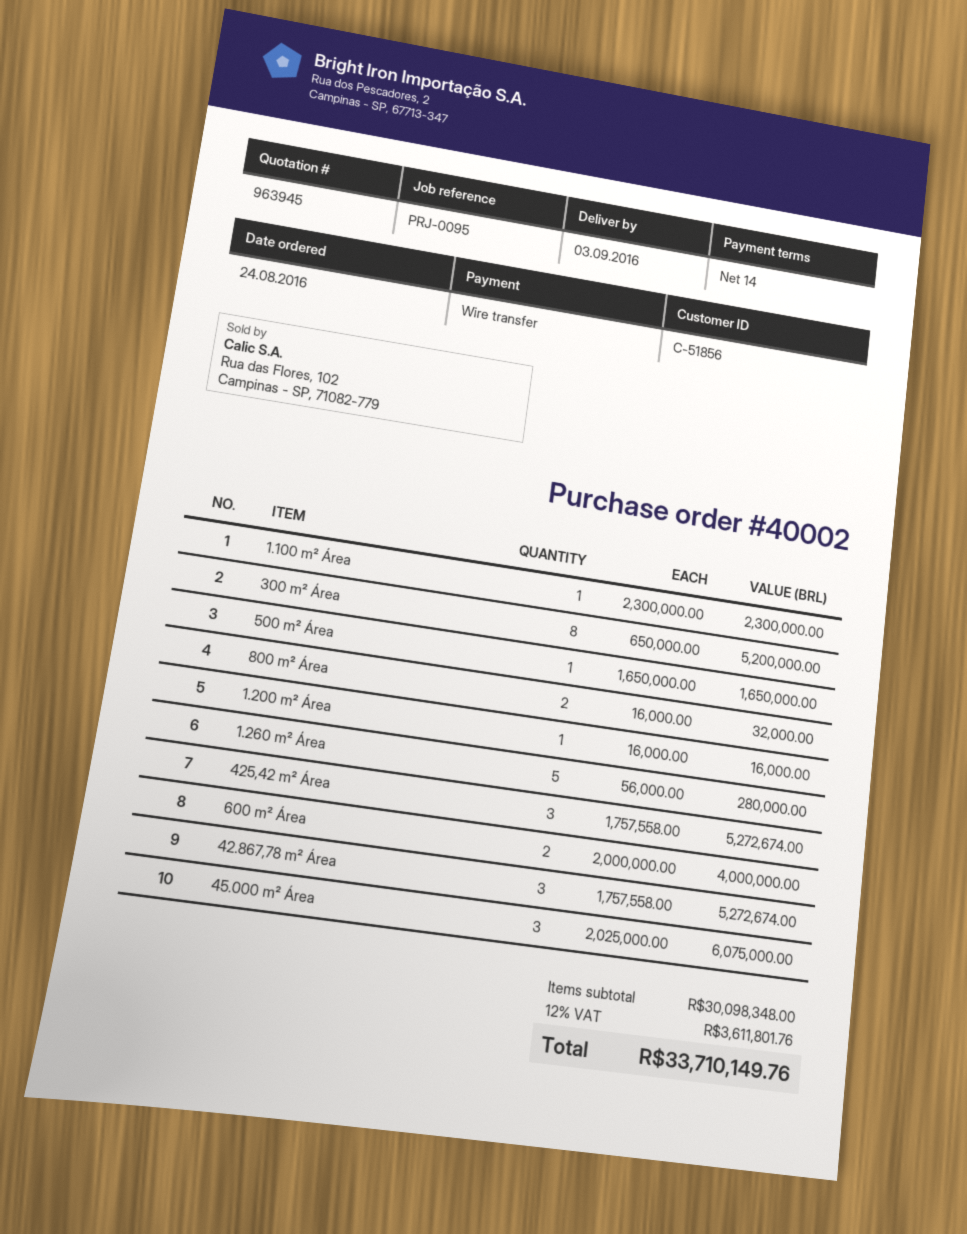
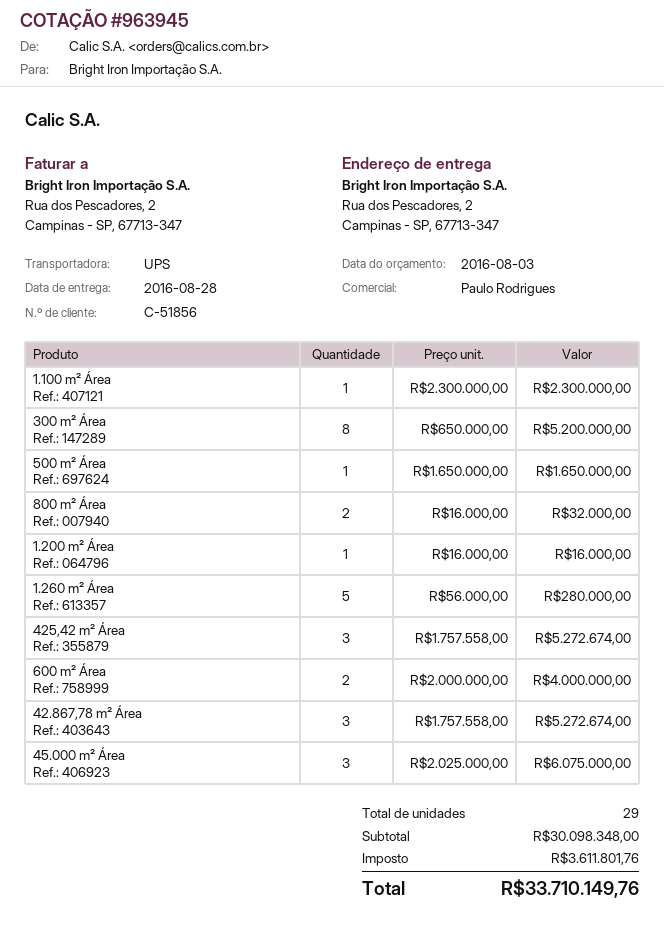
delivery date: 2016-09-03 -> 2016-08-28

